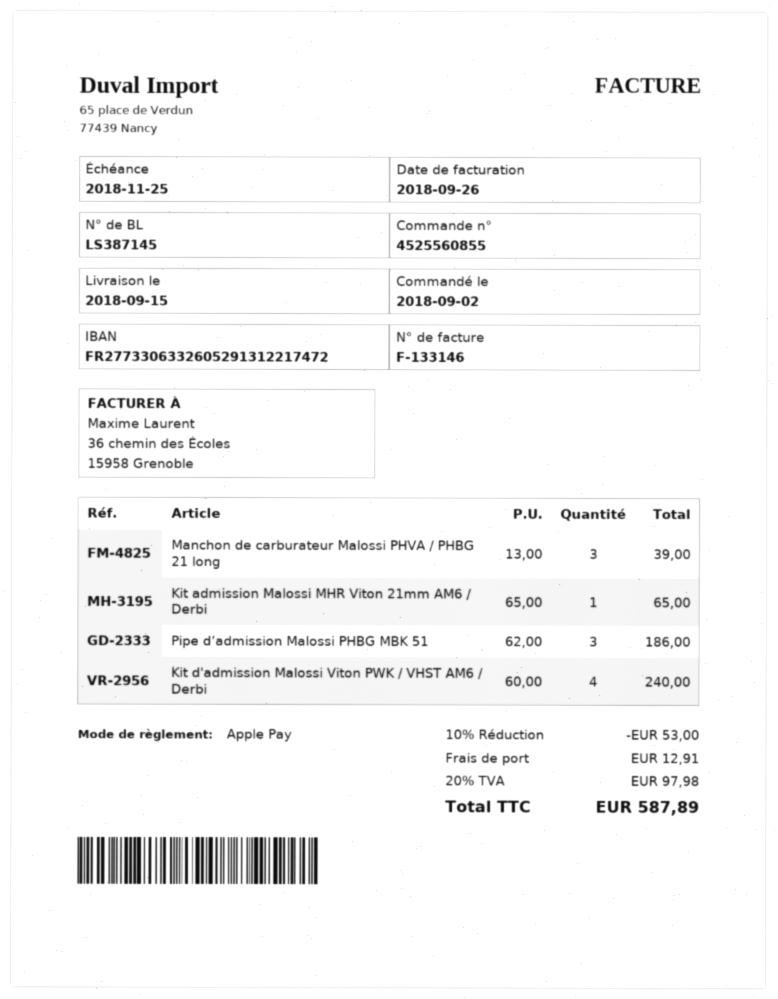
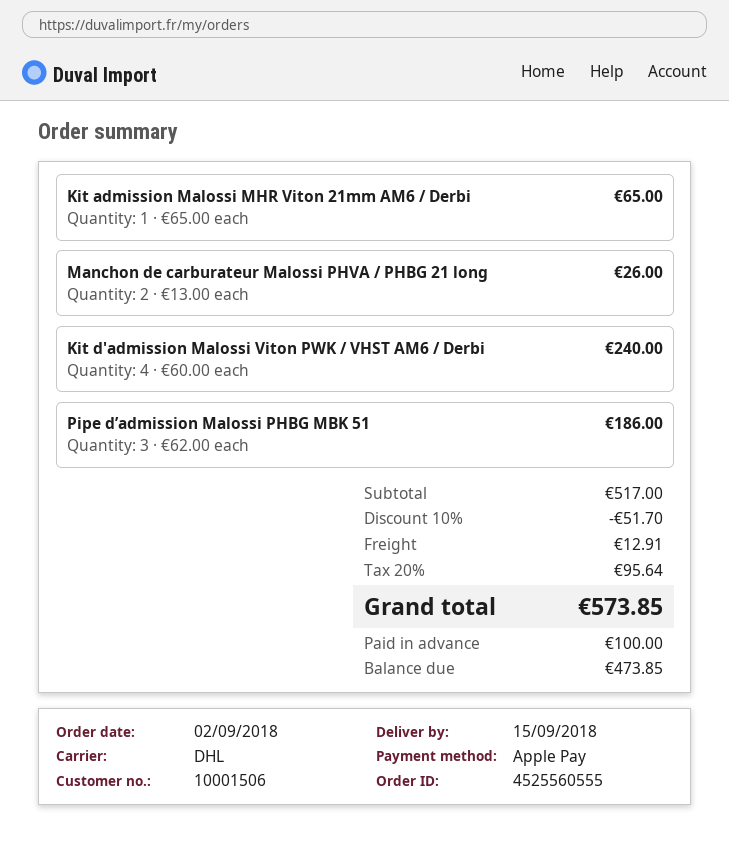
order number: 4525560855 -> 4525560555
Manchon de carburateur Malossi PHVA / PHBG 21 long: 3 x 13.00 = 39.00 -> 2 x 13.00 = 26.00
discount: 10% = 53.00 -> 10% = 51.70
tax: 20% = 97.98 -> 20% = 95.64
total: 587.89 -> 573.85

